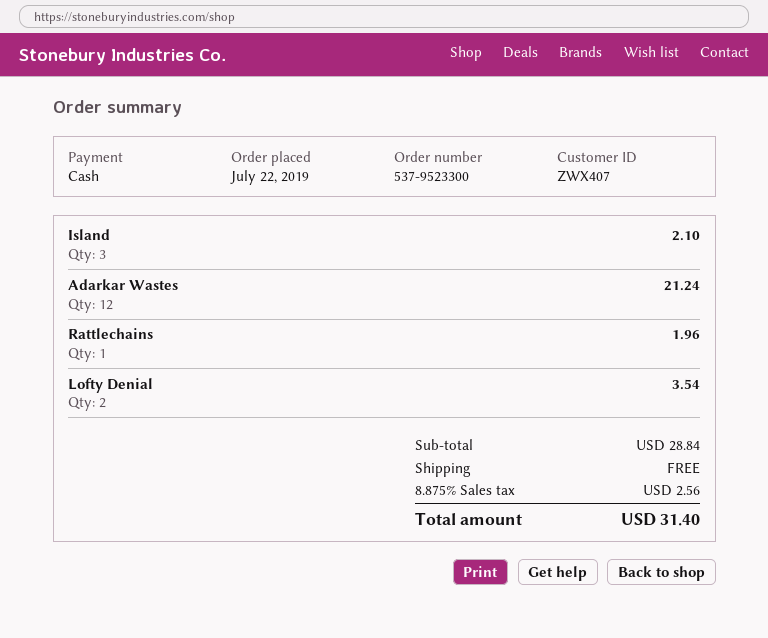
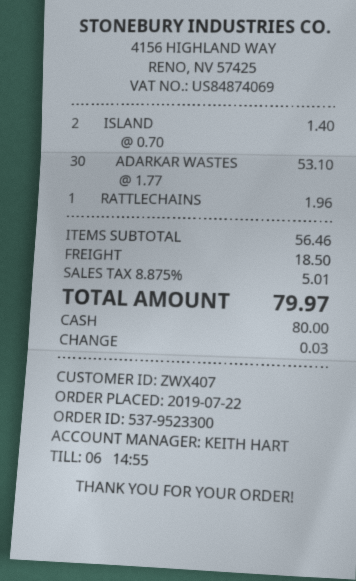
Island: 3 for 2.10 -> 2 for 1.40
Adarkar Wastes: 12 for 21.24 -> 30 for 53.10
Lofty Denial: 2 for 3.54 -> none
subtotal: 28.84 -> 56.46
shipping: 0.00 -> 18.50
tax: 8.875% = 2.56 -> 8.875% = 5.01
total: 31.40 -> 79.97

